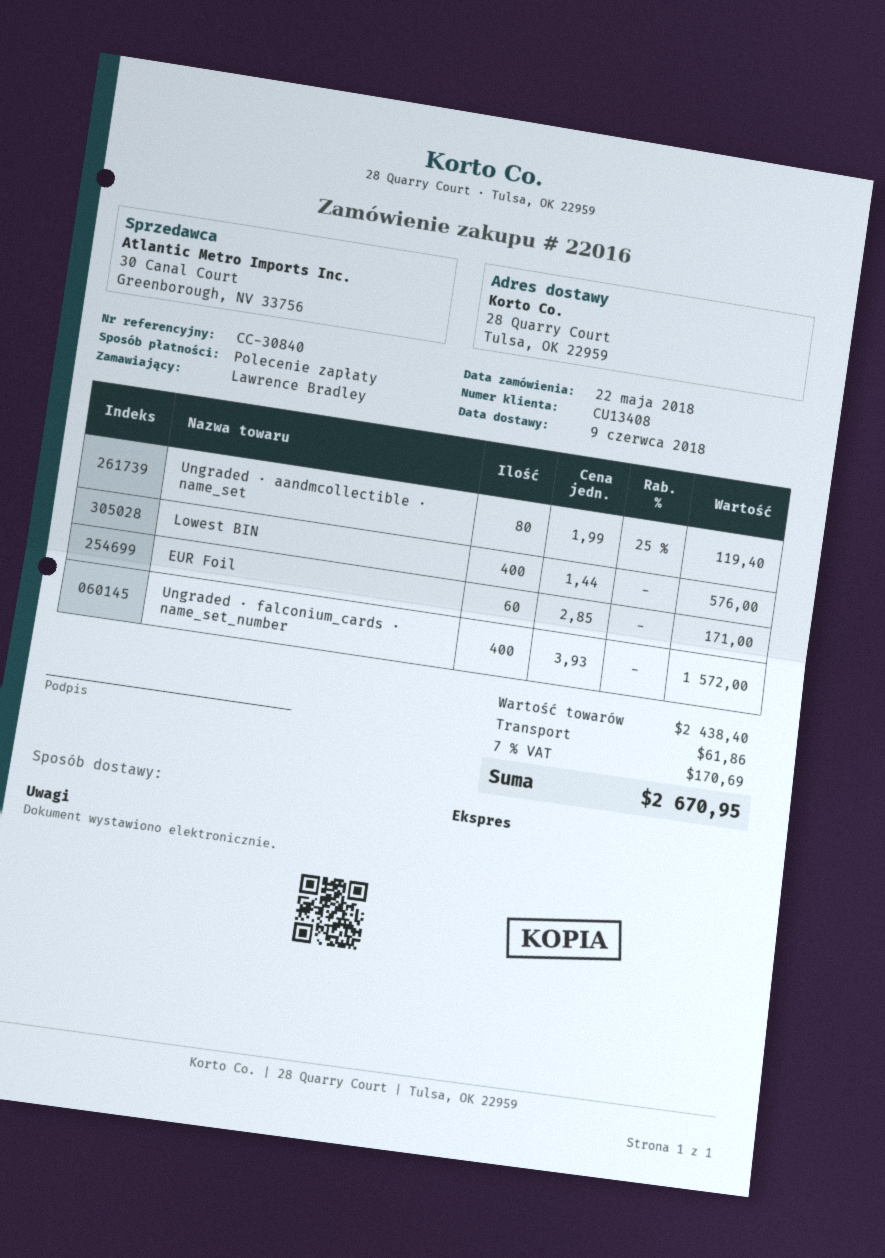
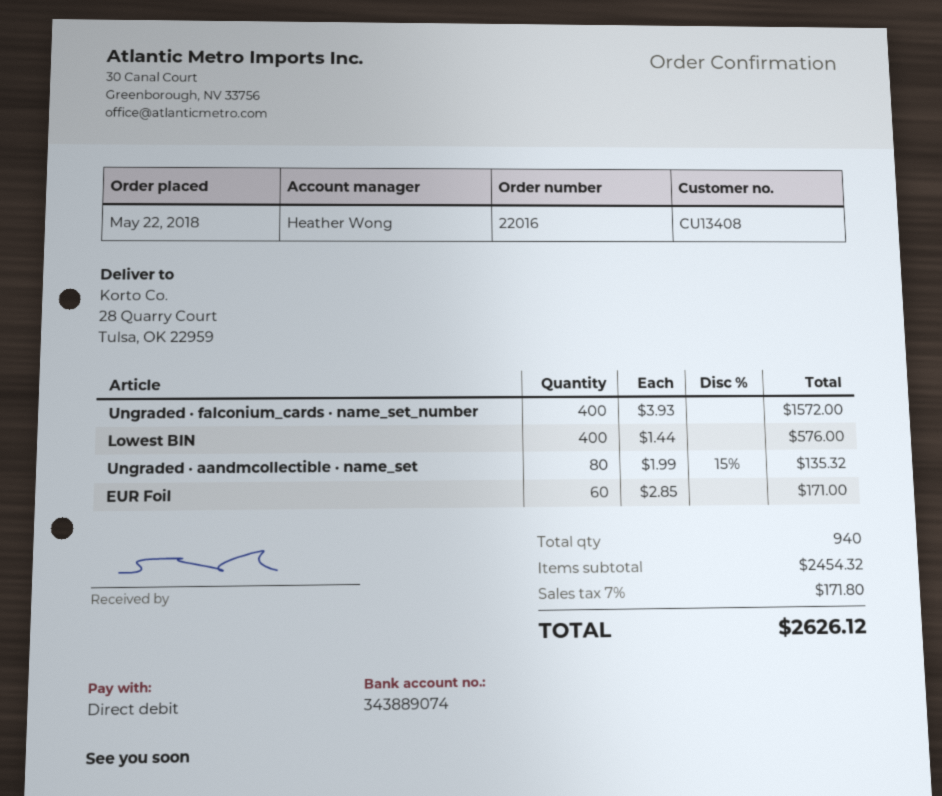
Ungraded · aandmcollectible · name_set: 80 x 1.99 - 25% = 119.40 -> 80 x 1.99 - 15% = 135.32
subtotal: 2438.40 -> 2454.32
shipping: 61.86 -> none
tax: 7% = 170.69 -> 7% = 171.80
total: 2670.95 -> 2626.12

